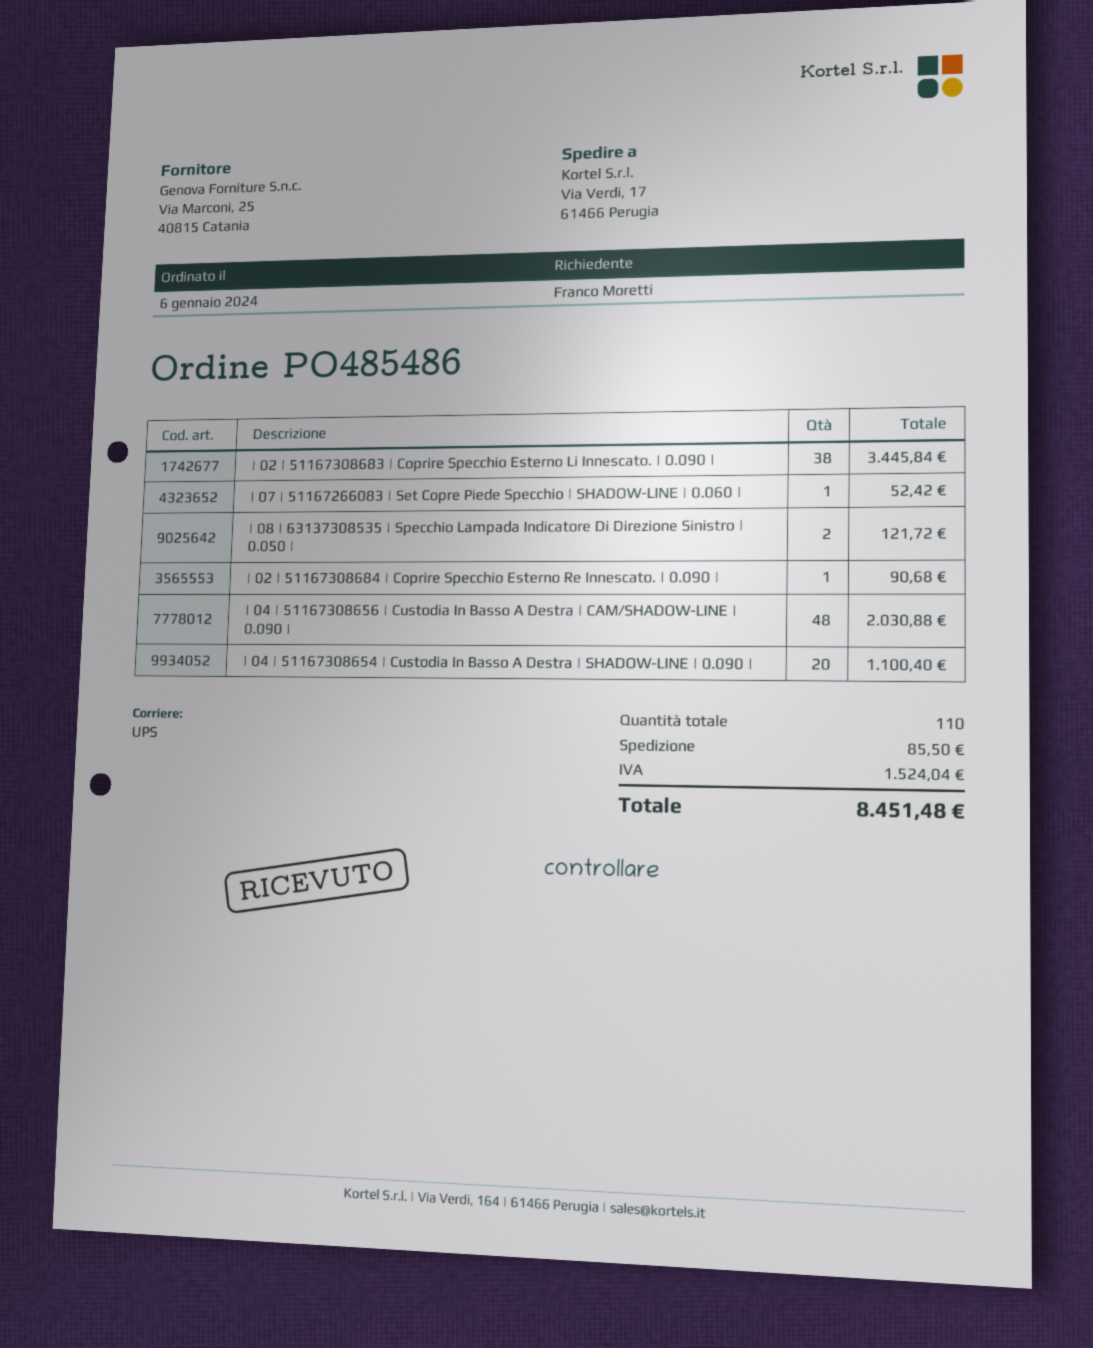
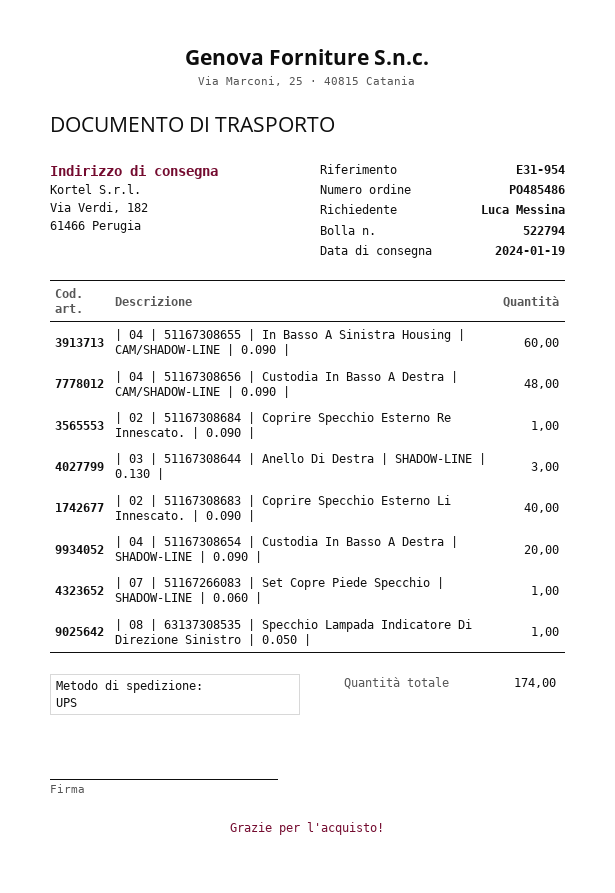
ordered by: Franco Moretti -> Luca Messina
ship to: Via Verdi, 17, 61466 Perugia -> Via Verdi, 182, 61466 Perugia
| 02 | 51167308683 | Coprire Specchio Esterno Li Innescato. | 0.090 |: 38 -> 40
| 08 | 63137308535 | Specchio Lampada Indicatore Di Direzione Sinistro | 0.050 |: 2 -> 1
| 04 | 51167308655 | In Basso A Sinistra Housing | CAM/SHADOW-LINE | 0.090 |: none -> 60
| 03 | 51167308644 | Anello Di Destra | SHADOW-LINE | 0.130 |: none -> 3
total quantity: 110 -> 174

